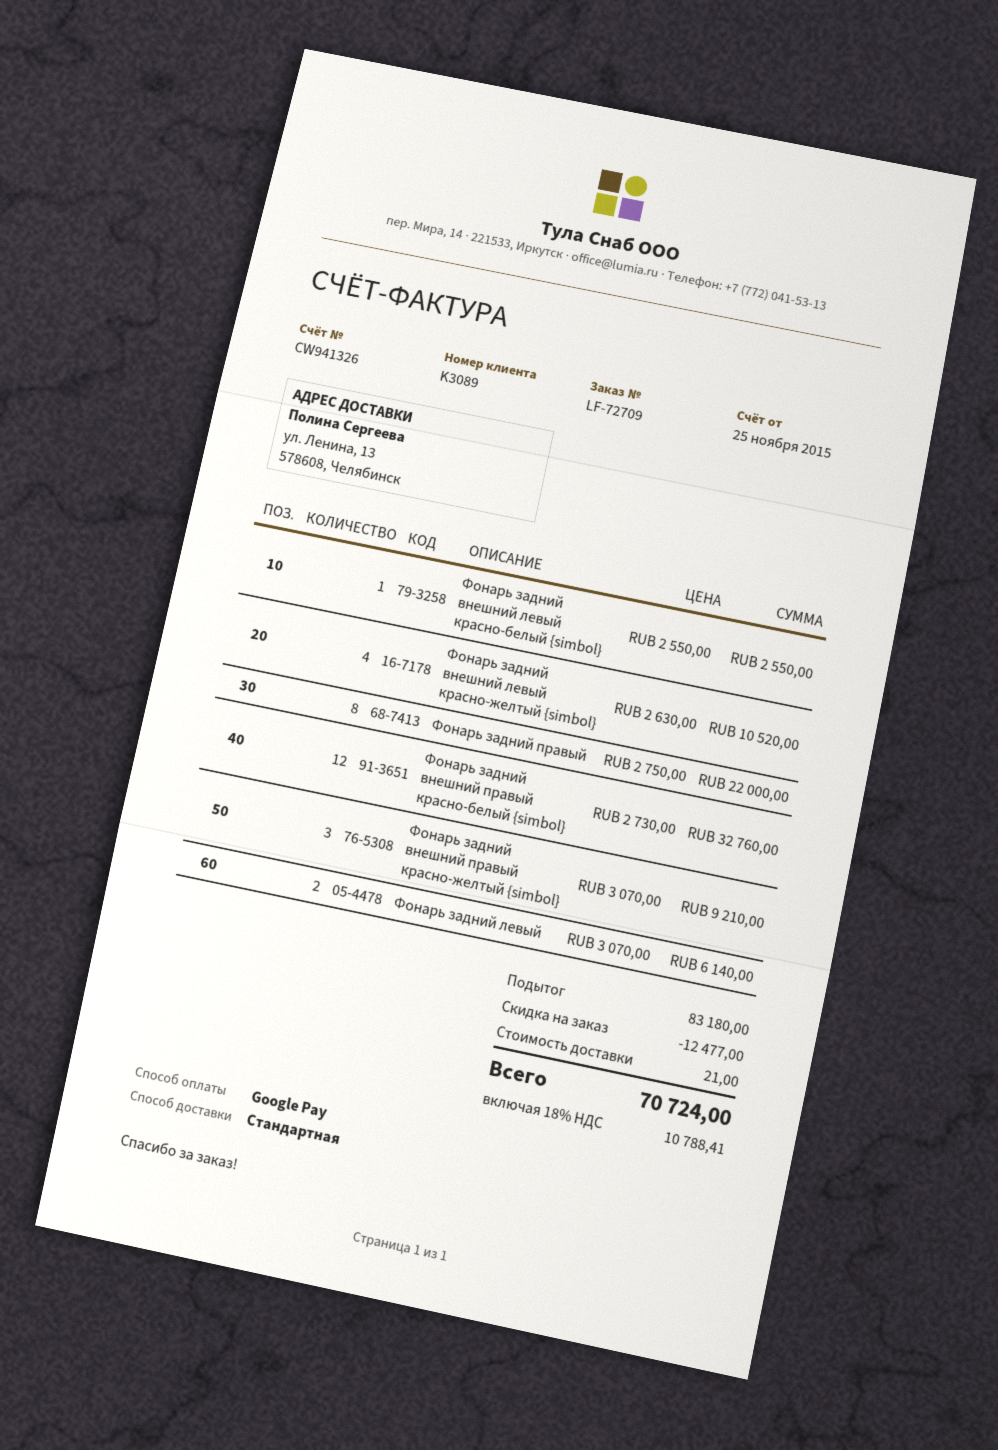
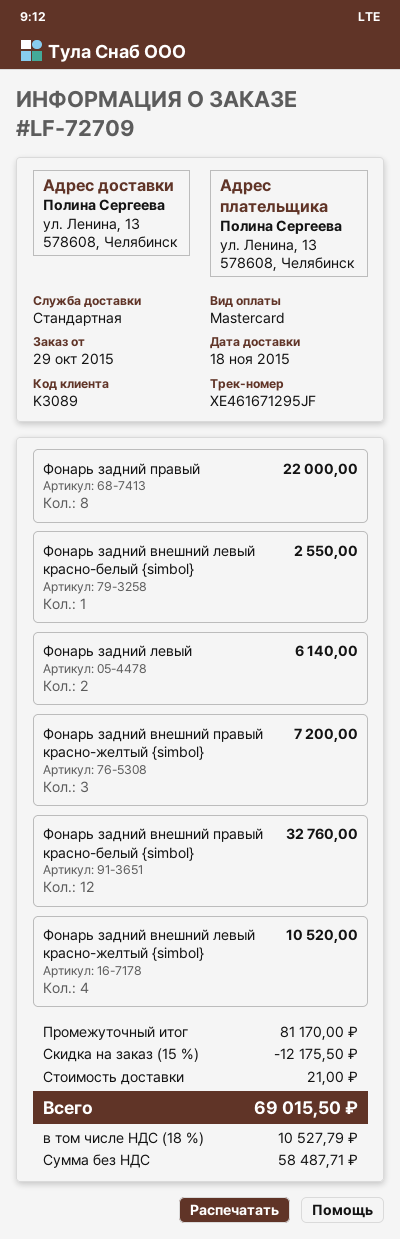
payment method: Google Pay -> Mastercard
Фонарь задний внешний правый красно-желтый {simbol}: 3 for 9210.00 -> 3 for 7200.00
subtotal: 83180.00 -> 81170.00
discount: 12477.00 -> 12175.50
tax: 18% = 10788.41 -> 18% = 10527.79
total: 70724.00 -> 69015.50

